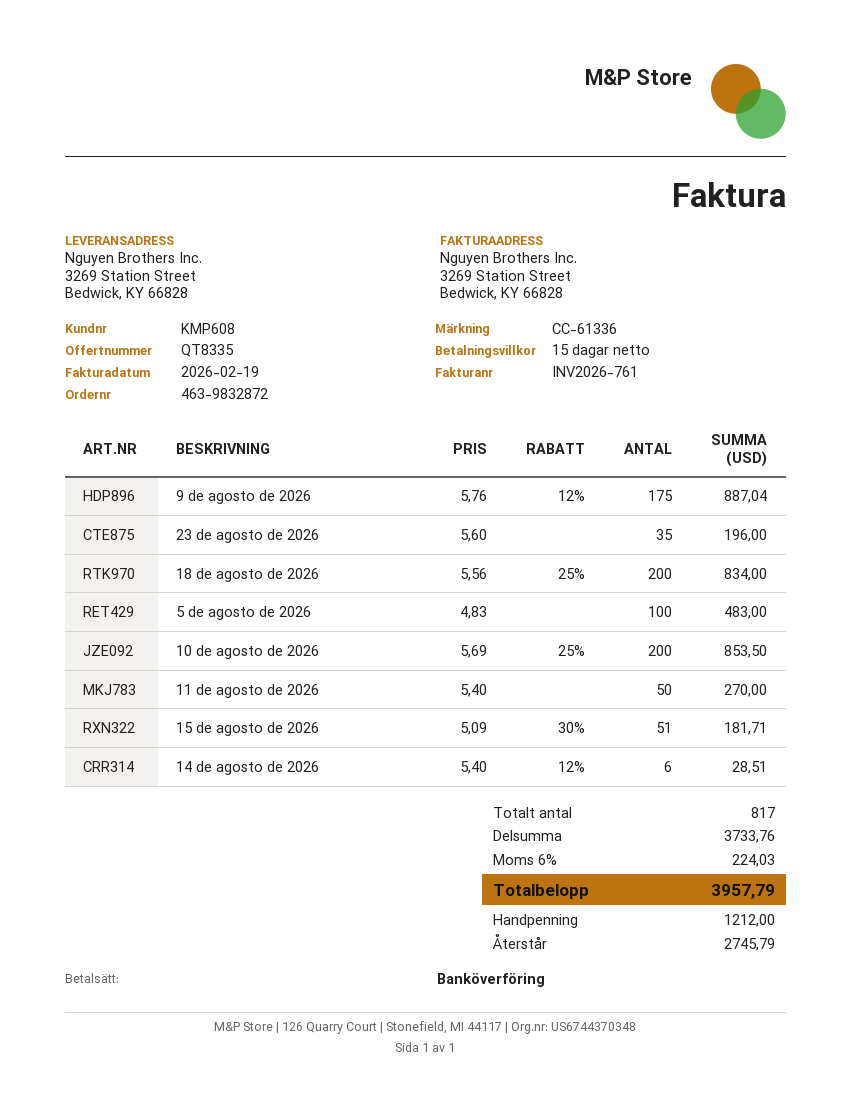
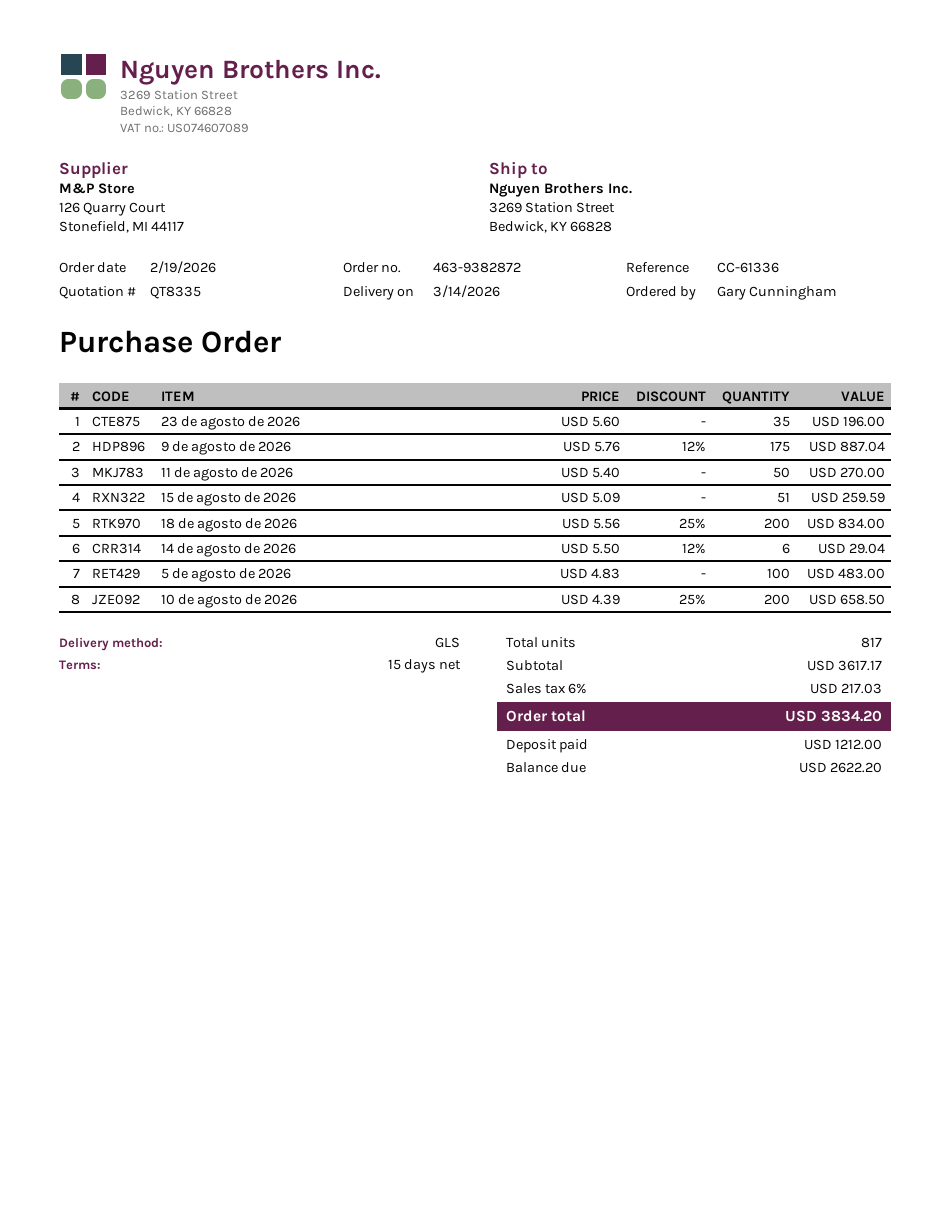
order number: 463-9832872 -> 463-9382872
10 de agosto de 2026: 200 x 5.69 - 25% = 853.50 -> 200 x 4.39 - 25% = 658.50
15 de agosto de 2026: 51 x 5.09 - 30% = 181.71 -> 51 x 5.09 = 259.59
14 de agosto de 2026: 6 x 5.40 - 12% = 28.51 -> 6 x 5.50 - 12% = 29.04
subtotal: 3733.76 -> 3617.17
tax: 6% = 224.03 -> 6% = 217.03
total: 3957.79 -> 3834.20
balance: 2745.79 -> 2622.20

